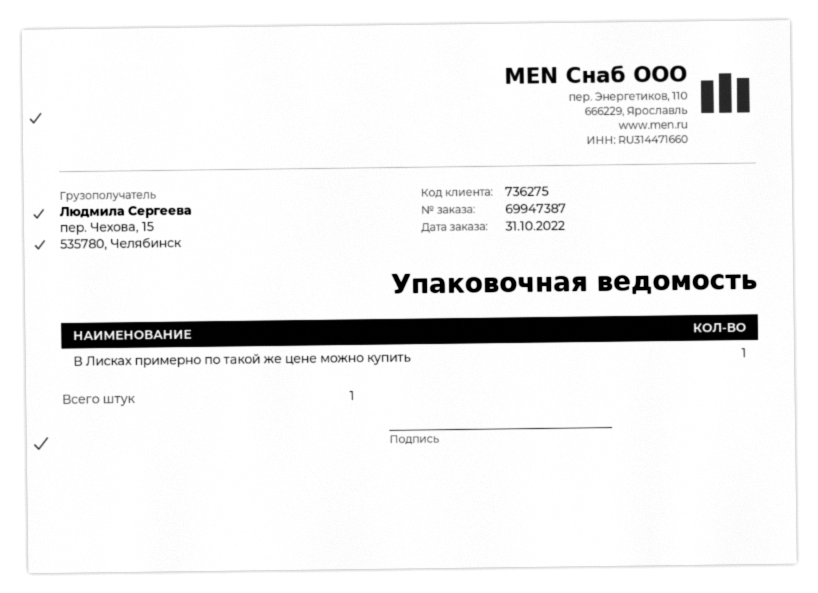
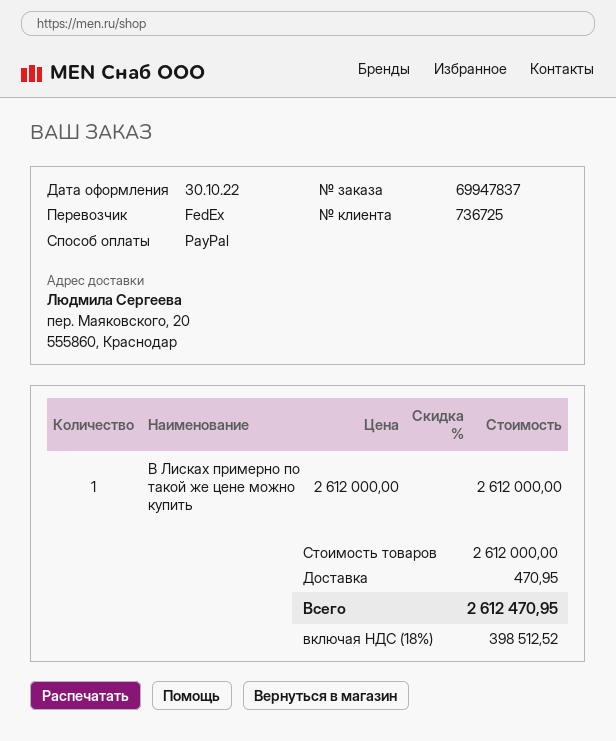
order number: 69947387 -> 69947837
order date: 2022-10-31 -> 2022-10-30
customer number: 736275 -> 736725
ship to: пер. Чехова, 15, 535780, Челябинск -> пер. Маяковского, 20, 555860, Краснодар

